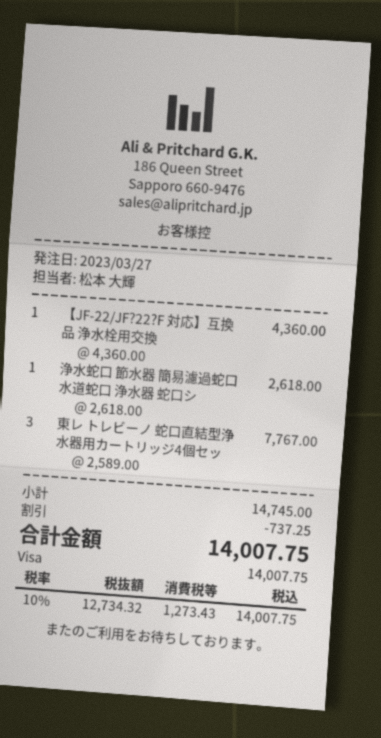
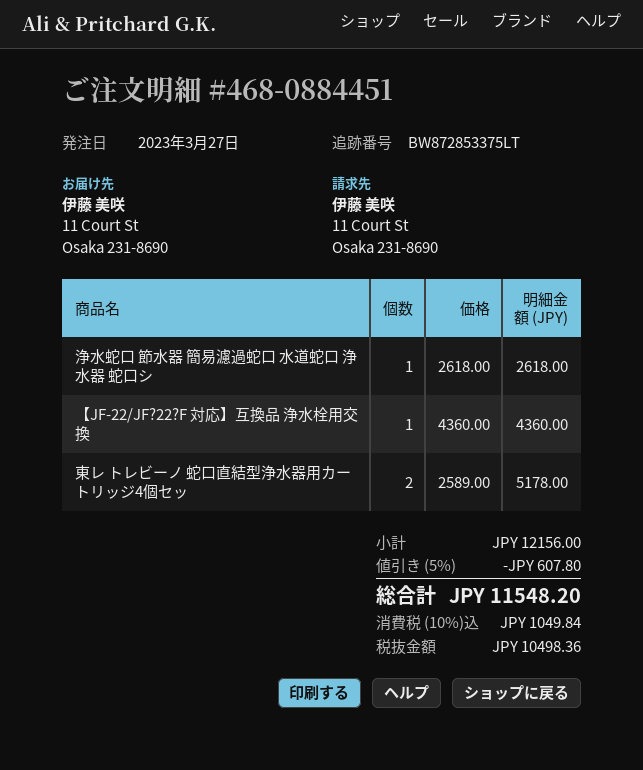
東レ トレビーノ 蛇口直結型浄水器用カートリッジ4個セッ: 3 x 2589.00 = 7767.00 -> 2 x 2589.00 = 5178.00
subtotal: 14745.00 -> 12156.00
discount: 737.25 -> 607.80
net: 12734.32 -> 10498.36
tax: 10% = 1273.43 -> 10% = 1049.84
total: 14007.75 -> 11548.20

